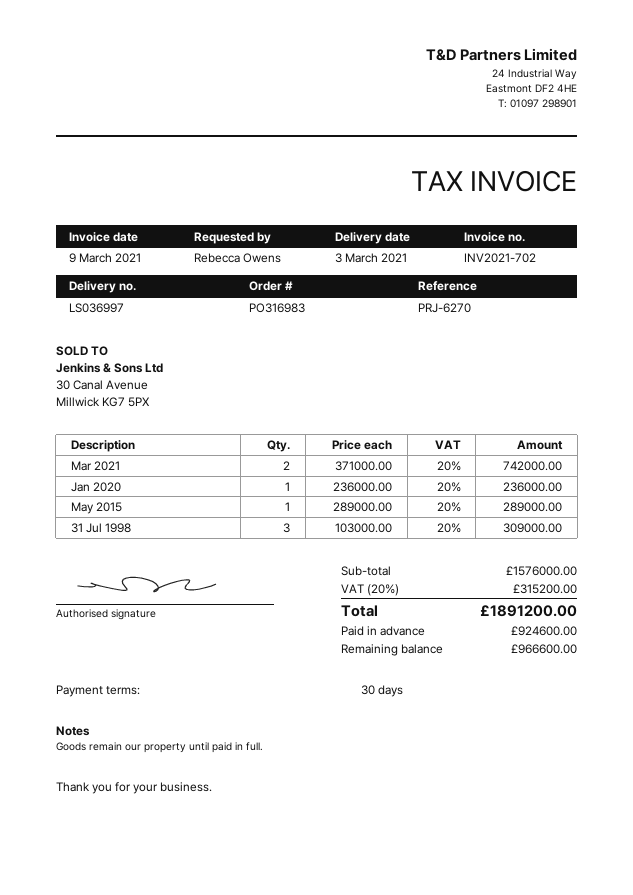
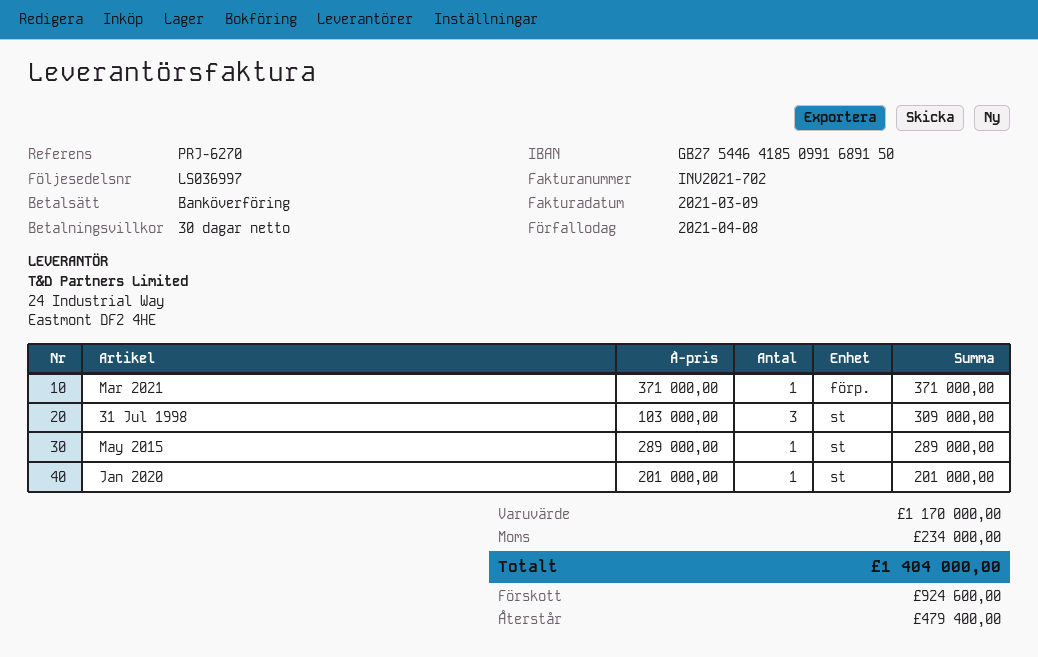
Mar 2021: 2 x 371000.00 = 742000.00 -> 1 x 371000.00 = 371000.00
Jan 2020: 1 x 236000.00 = 236000.00 -> 1 x 201000.00 = 201000.00
subtotal: 1576000.00 -> 1170000.00
tax: 315200.00 -> 234000.00
total: 1891200.00 -> 1404000.00
balance: 966600.00 -> 479400.00

